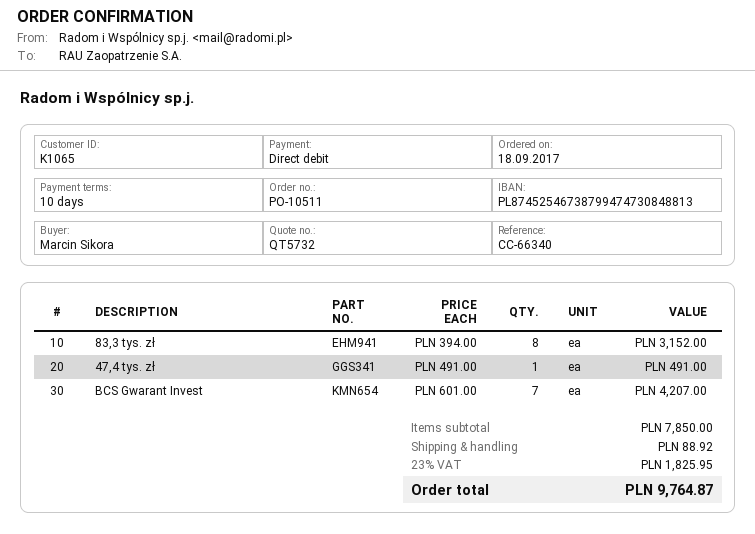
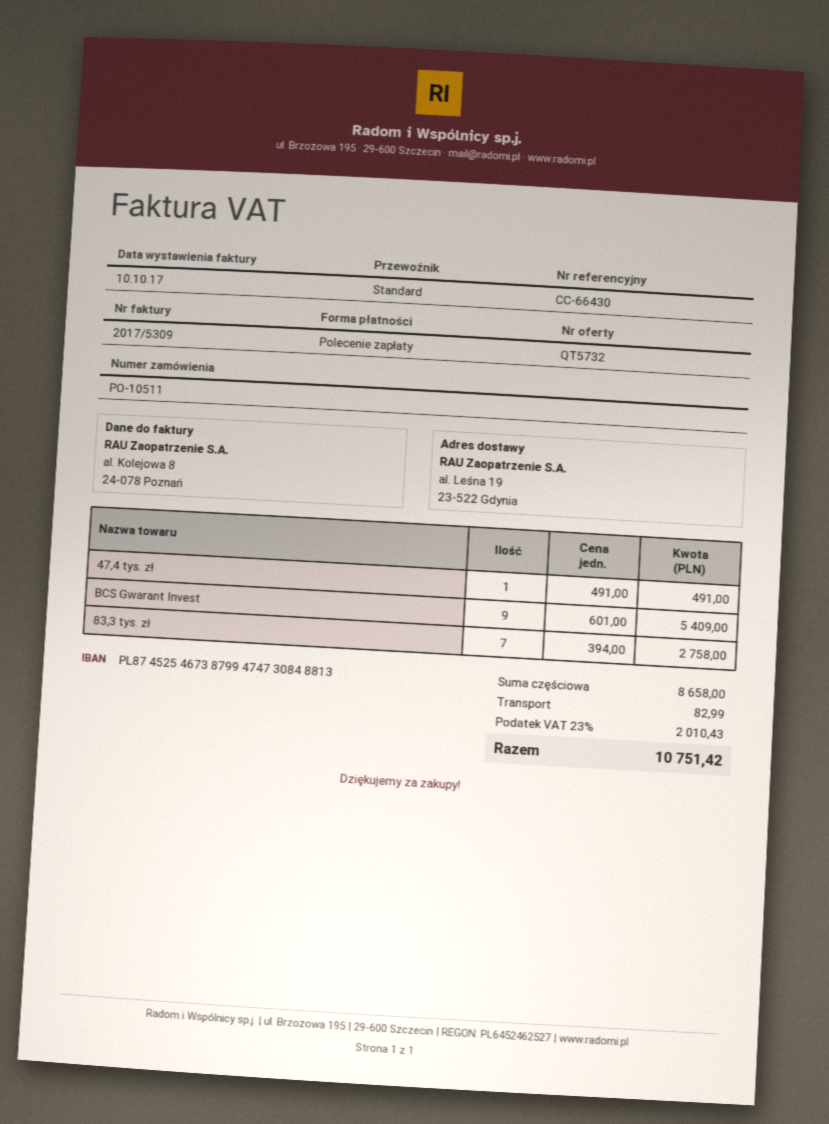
reference: CC-66340 -> CC-66430
83,3 tys. zł: 8 x 394.00 = 3152.00 -> 7 x 394.00 = 2758.00
BCS Gwarant Invest: 7 x 601.00 = 4207.00 -> 9 x 601.00 = 5409.00
subtotal: 7850.00 -> 8658.00
shipping: 88.92 -> 82.99
tax: 23% = 1825.95 -> 23% = 2010.43
total: 9764.87 -> 10751.42

